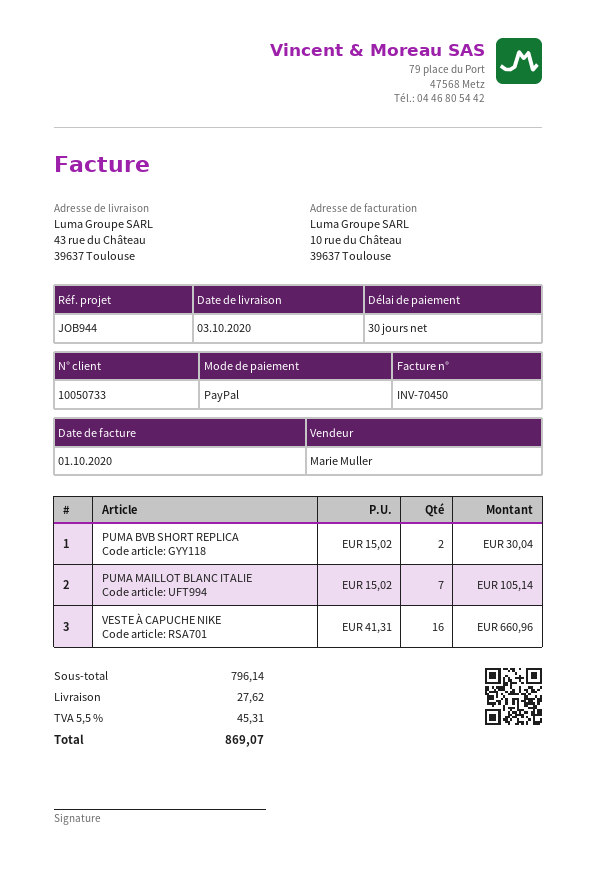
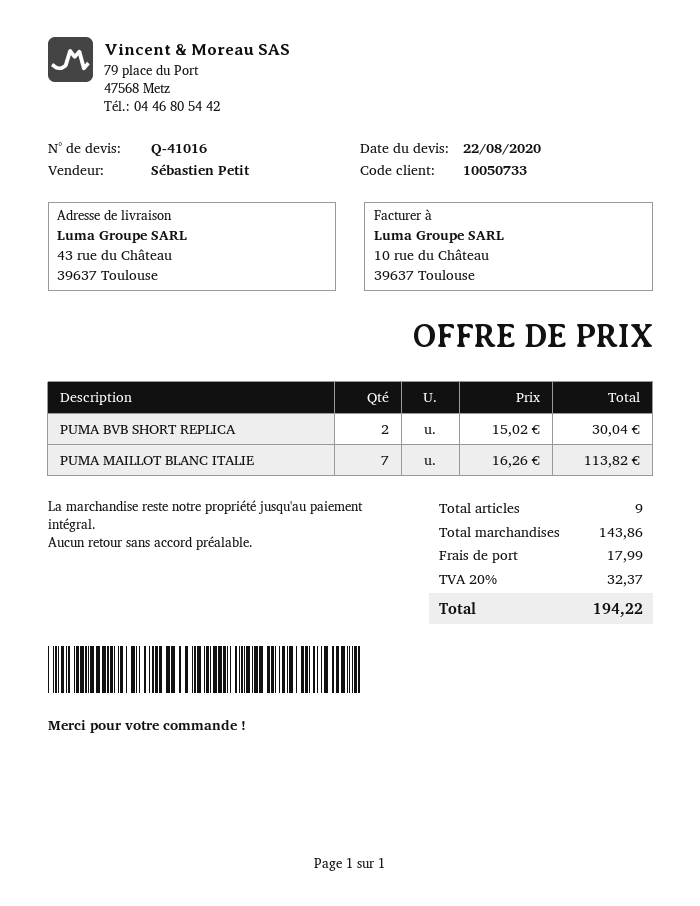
sales rep: Marie Muller -> Sébastien Petit
PUMA MAILLOT BLANC ITALIE: 7 x 15.02 = 105.14 -> 7 x 16.26 = 113.82
VESTE À CAPUCHE NIKE: 16 x 41.31 = 660.96 -> none
subtotal: 796.14 -> 143.86
shipping: 27.62 -> 17.99
tax: 5.5% = 45.31 -> 20% = 32.37
total: 869.07 -> 194.22

